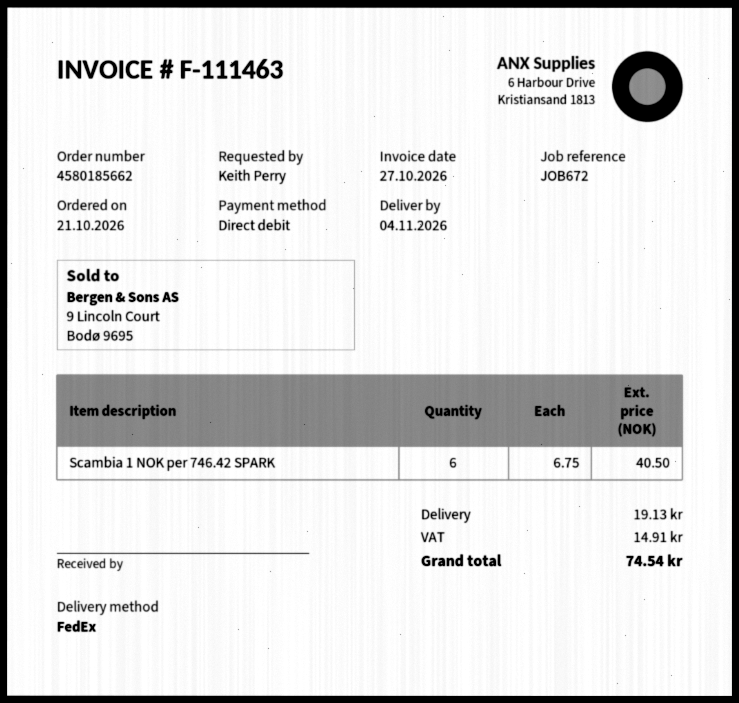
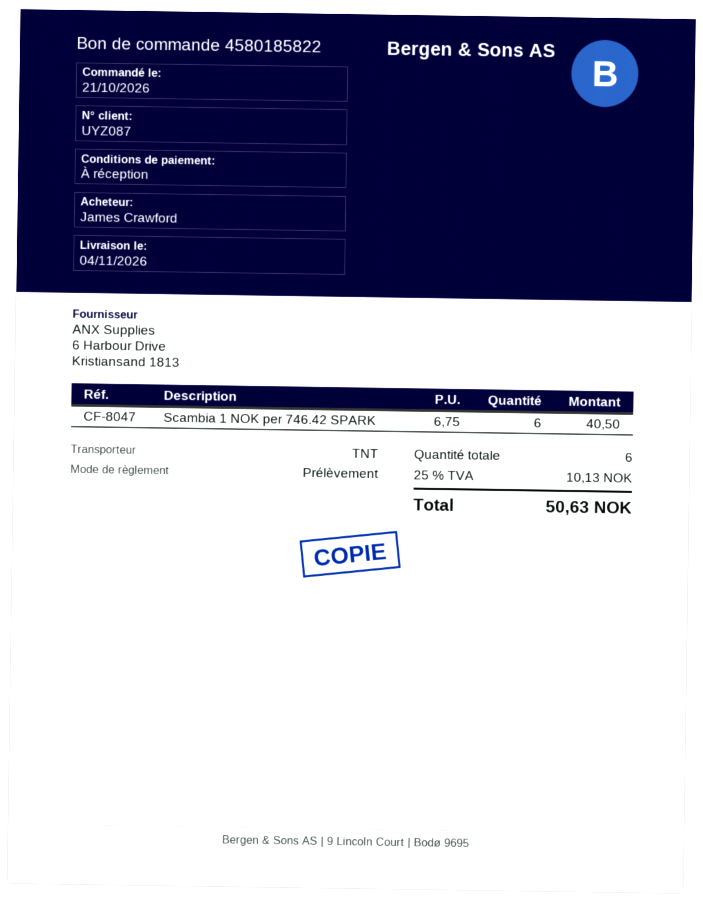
order number: 4580185662 -> 4580185822
ordered by: Keith Perry -> James Crawford
shipping method: FedEx -> TNT
shipping: 19.13 -> none
tax: 14.91 -> 10.13
total: 74.54 -> 50.63

